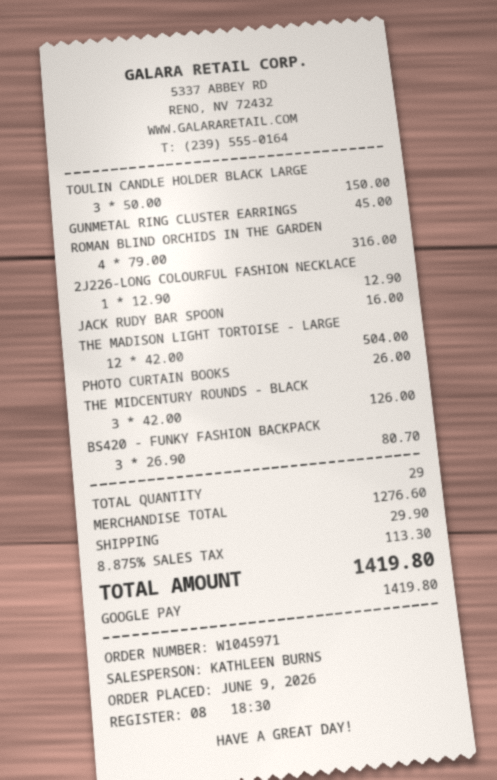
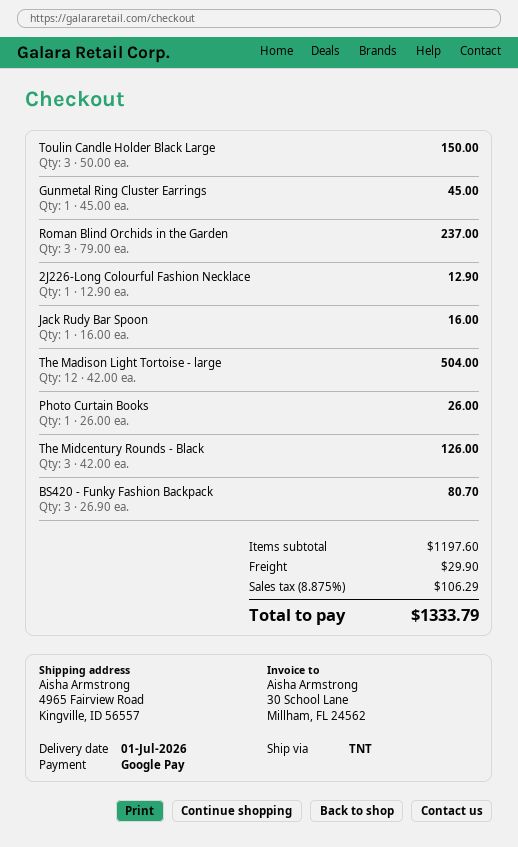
ROMAN BLIND ORCHIDS IN THE GARDEN: 4 x 79.00 = 316.00 -> 3 x 79.00 = 237.00
subtotal: 1276.60 -> 1197.60
tax: 8.875% = 113.30 -> 8.875% = 106.29
total: 1419.80 -> 1333.79

